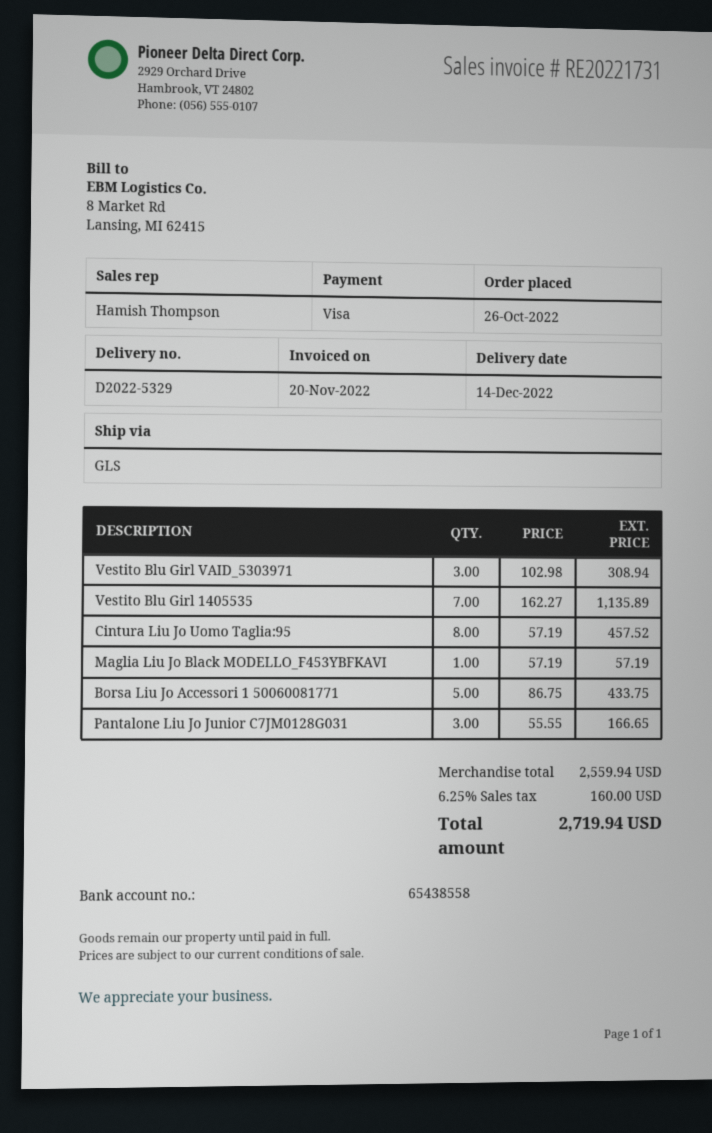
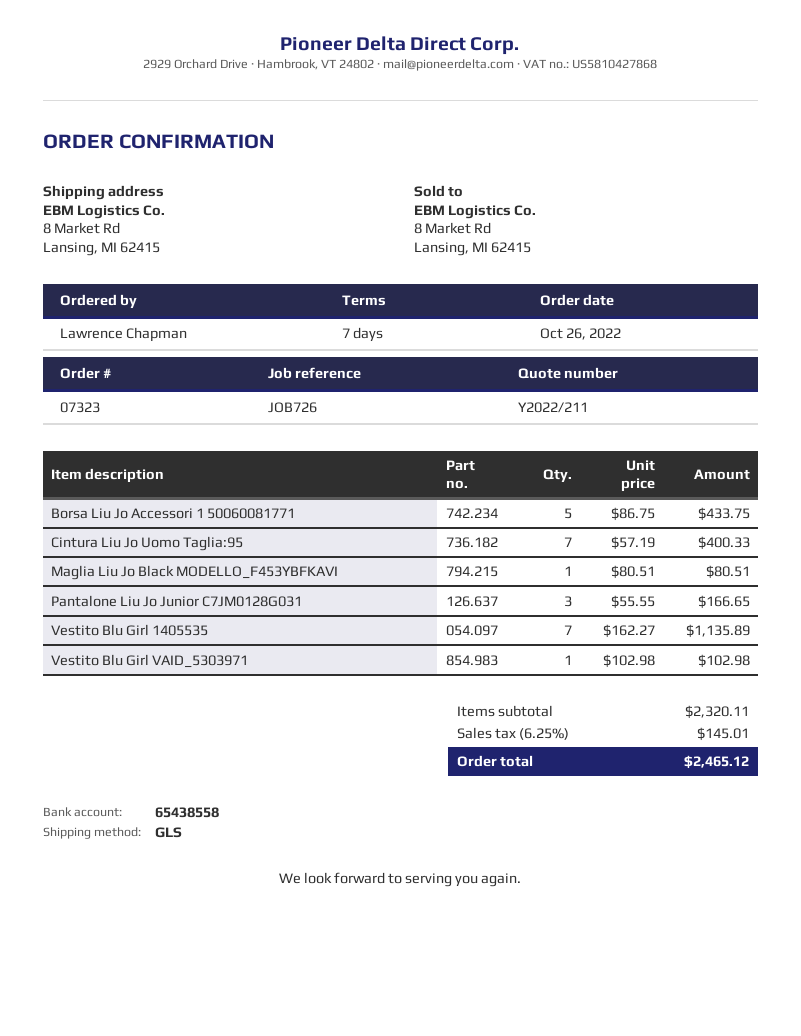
Vestito Blu Girl VAID_5303971: 3 x 102.98 = 308.94 -> 1 x 102.98 = 102.98
Cintura Liu Jo Uomo Taglia:95: 8 x 57.19 = 457.52 -> 7 x 57.19 = 400.33
Maglia Liu Jo Black MODELLO_F453YBFKAVI: 1 x 57.19 = 57.19 -> 1 x 80.51 = 80.51
subtotal: 2559.94 -> 2320.11
tax: 6.25% = 160.00 -> 6.25% = 145.01
total: 2719.94 -> 2465.12

